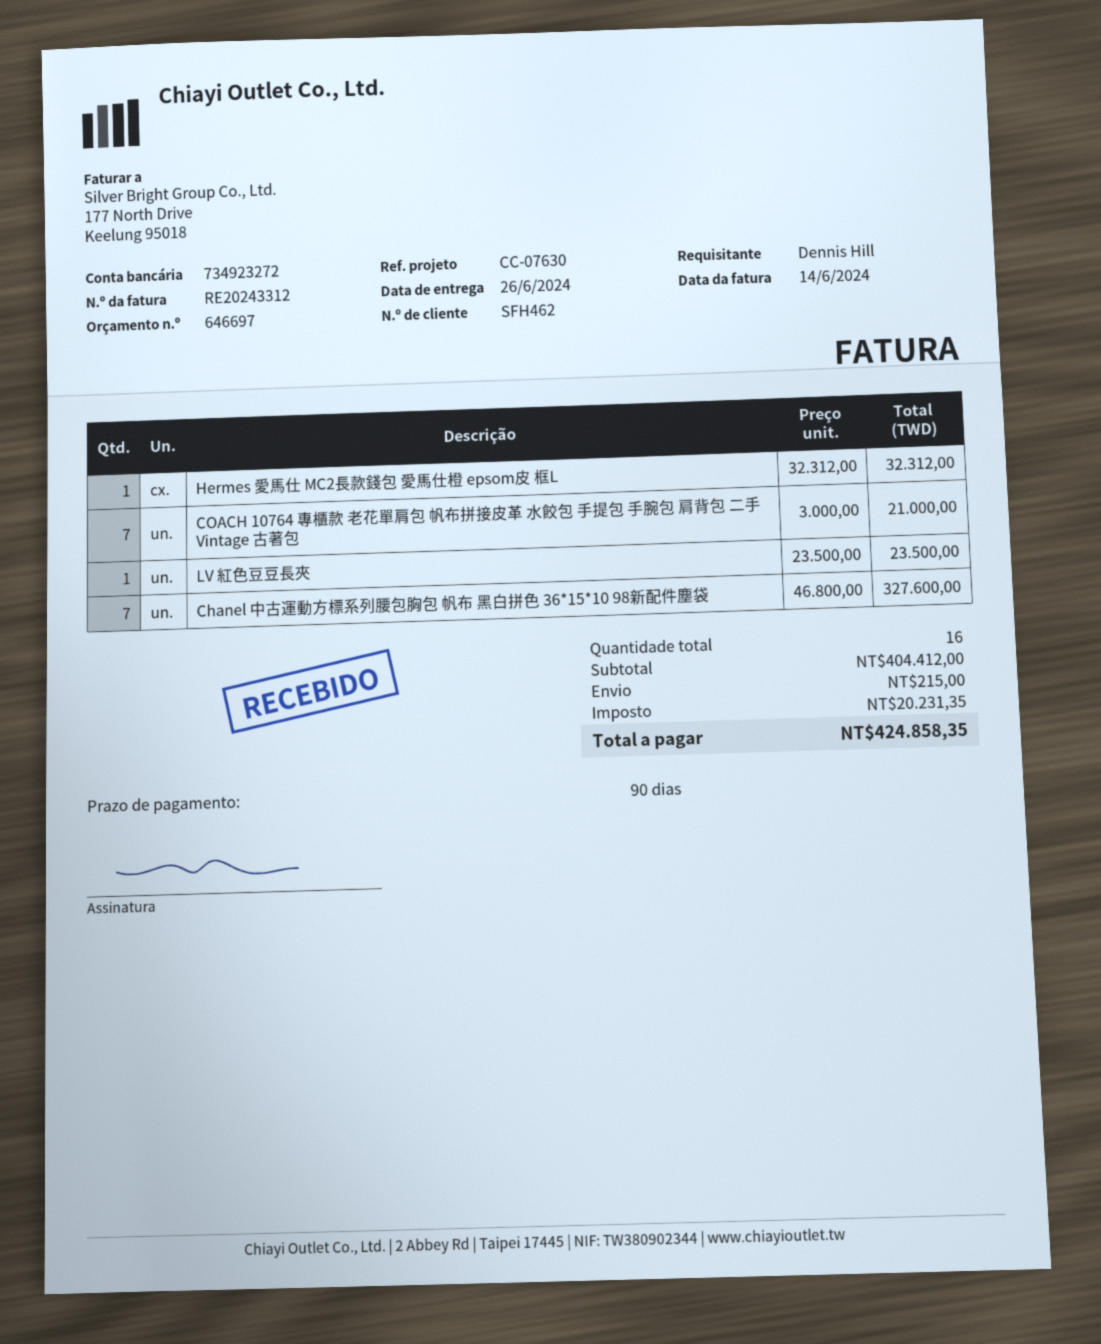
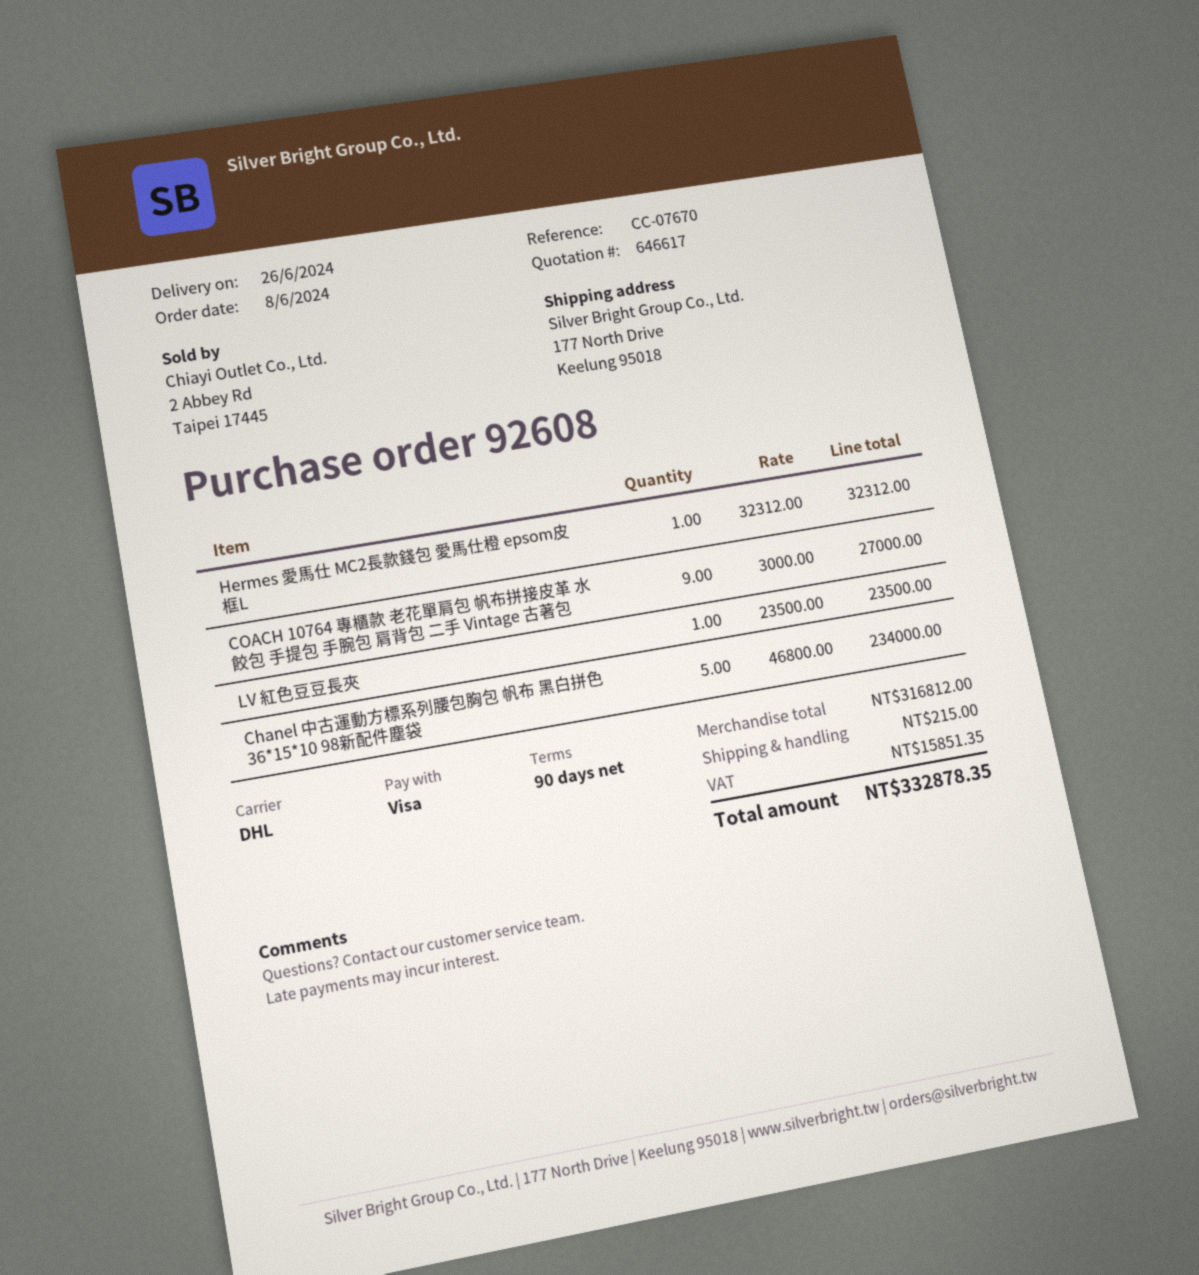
quote number: 646697 -> 646617
reference: CC-07630 -> CC-07670
COACH 10764 專櫃款 老花單肩包 帆布拼接皮革 水餃包 手提包 手腕包 肩背包 二手 Vintage 古著包: 7 x 3000.00 = 21000.00 -> 9 x 3000.00 = 27000.00
Chanel 中古運動方標系列腰包胸包 帆布 黑白拼色 36*15*10 98新配件塵袋: 7 x 46800.00 = 327600.00 -> 5 x 46800.00 = 234000.00
subtotal: 404412.00 -> 316812.00
tax: 20231.35 -> 15851.35
total: 424858.35 -> 332878.35

